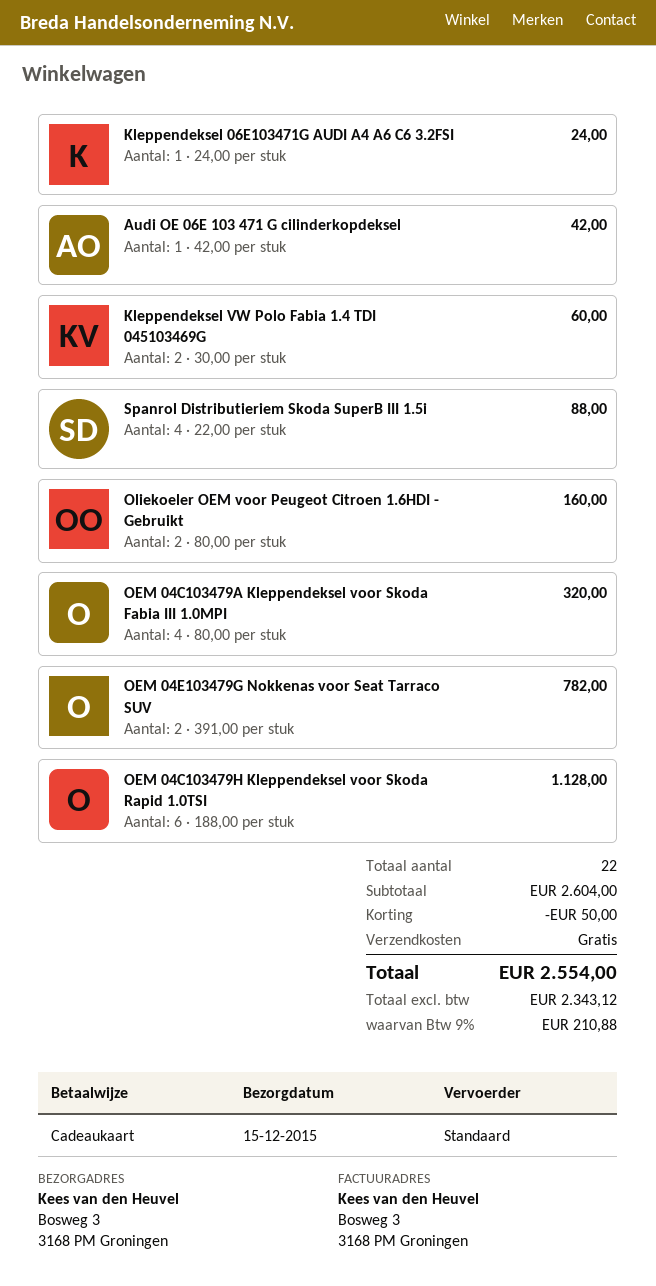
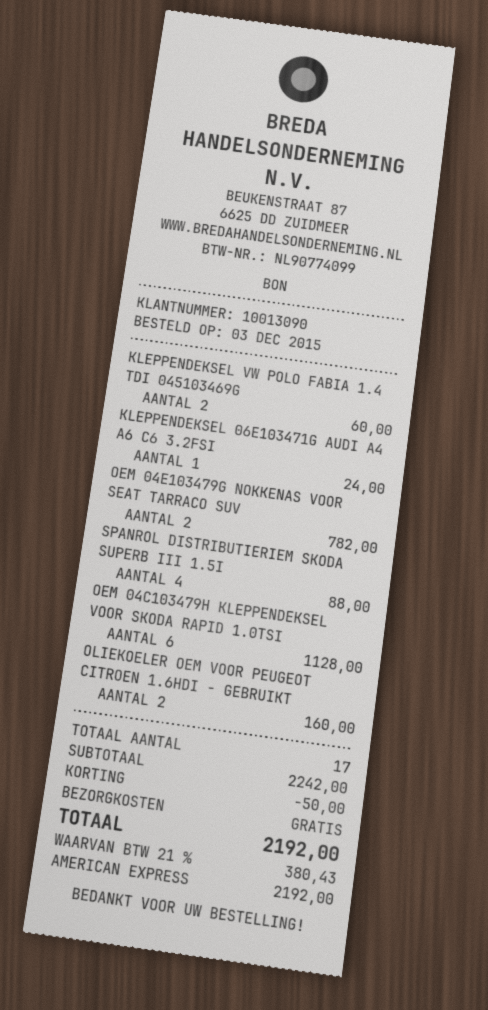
payment method: gift card -> American Express
Audi OE 06E 103 471 G cilinderkopdeksel: 1 for 42.00 -> none
OEM 04C103479A Kleppendeksel voor Skoda Fabia III 1.0MPI: 4 for 320.00 -> none
total quantity: 22 -> 17
subtotal: 2604.00 -> 2242.00
tax: 9% = 210.88 -> 21% = 380.43
total: 2554.00 -> 2192.00

